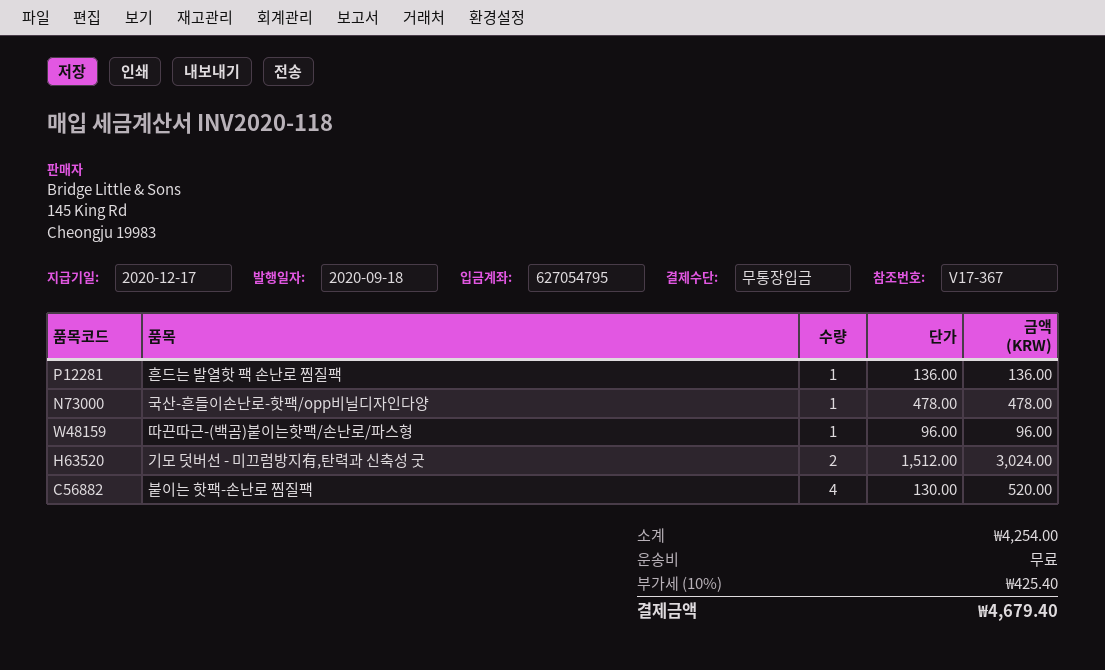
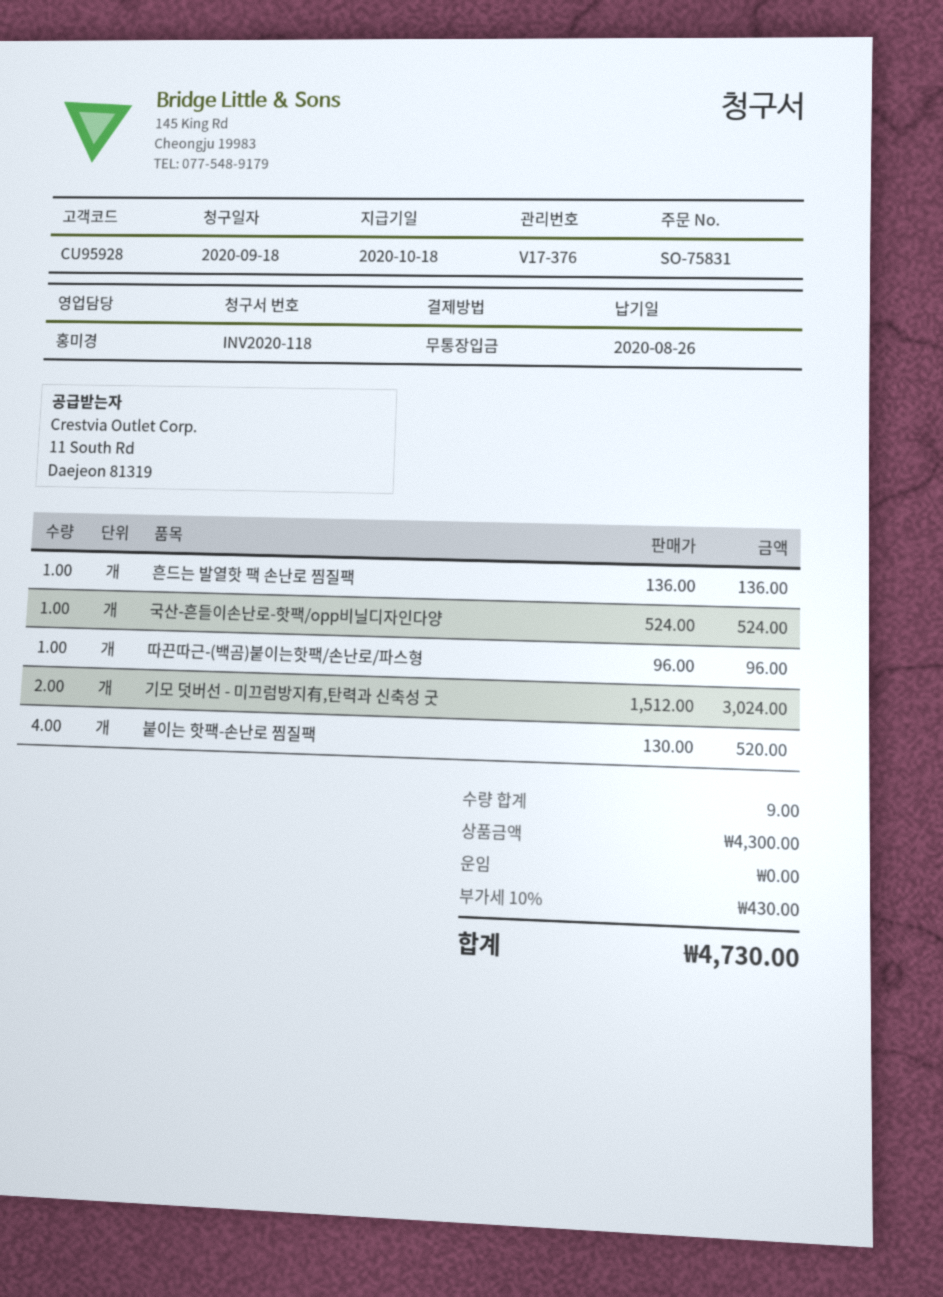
due date: 2020-12-17 -> 2020-10-18
reference: V17-367 -> V17-376
국산-흔들이손난로-핫팩/opp비닐디자인다양: 1 x 478.00 = 478.00 -> 1 x 524.00 = 524.00
subtotal: 4254.00 -> 4300.00
tax: 10% = 425.40 -> 10% = 430.00
total: 4679.40 -> 4730.00

